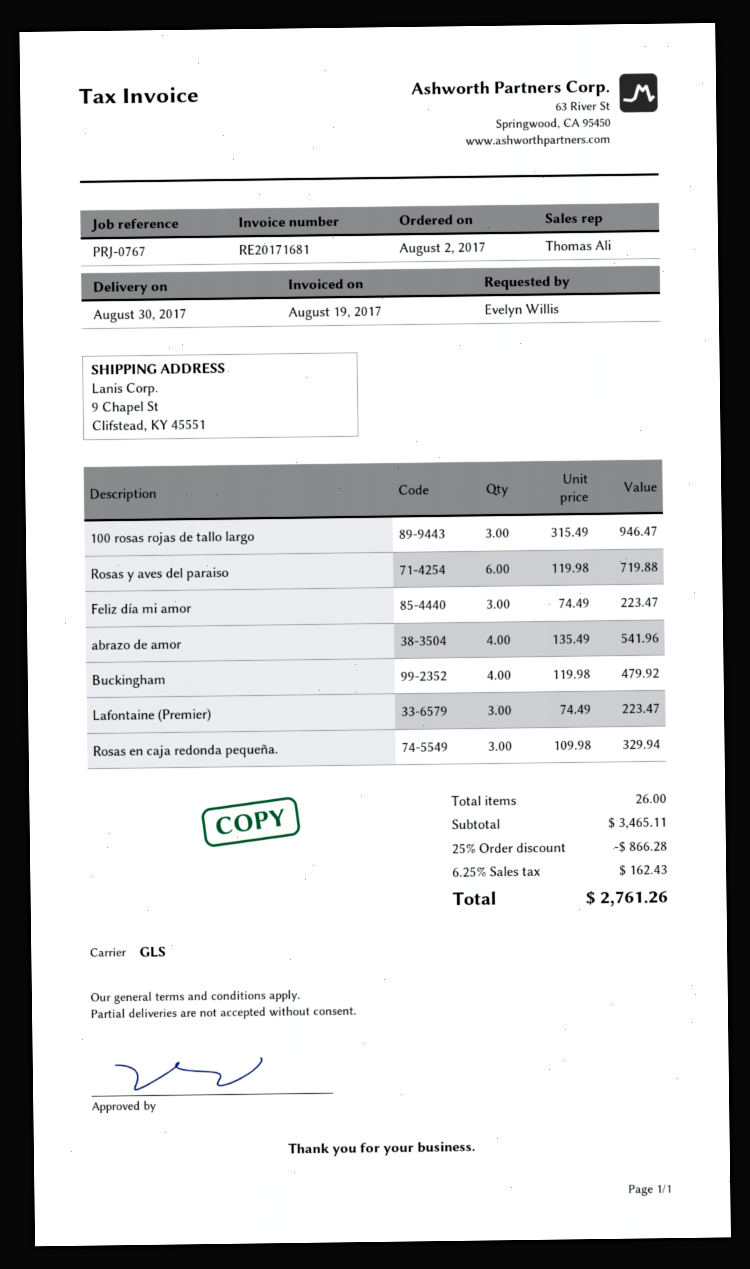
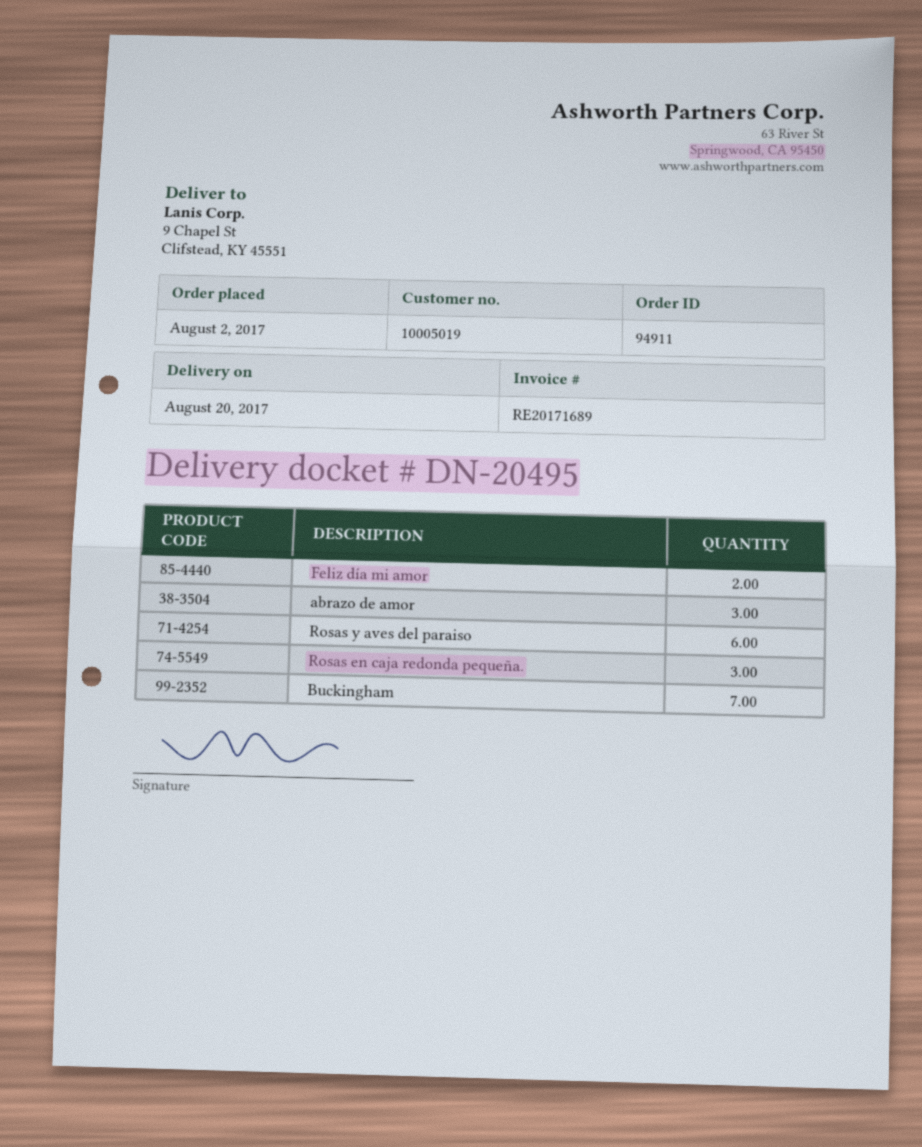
delivery date: 2017-08-30 -> 2017-08-20
invoice number: RE20171681 -> RE20171689
100 rosas rojas de tallo largo: 3 -> none
Feliz día mi amor: 3 -> 2
abrazo de amor: 4 -> 3
Buckingham: 4 -> 7
Lafontaine (Premier): 3 -> none

